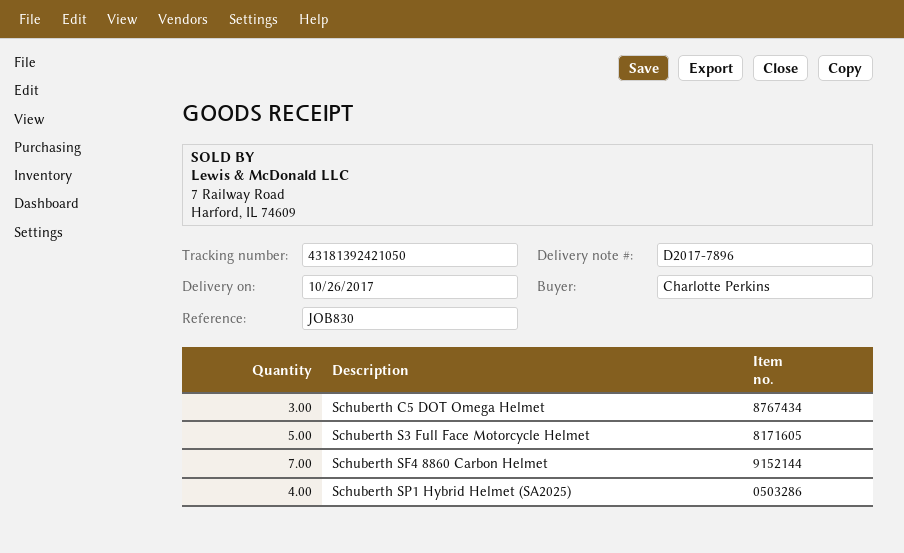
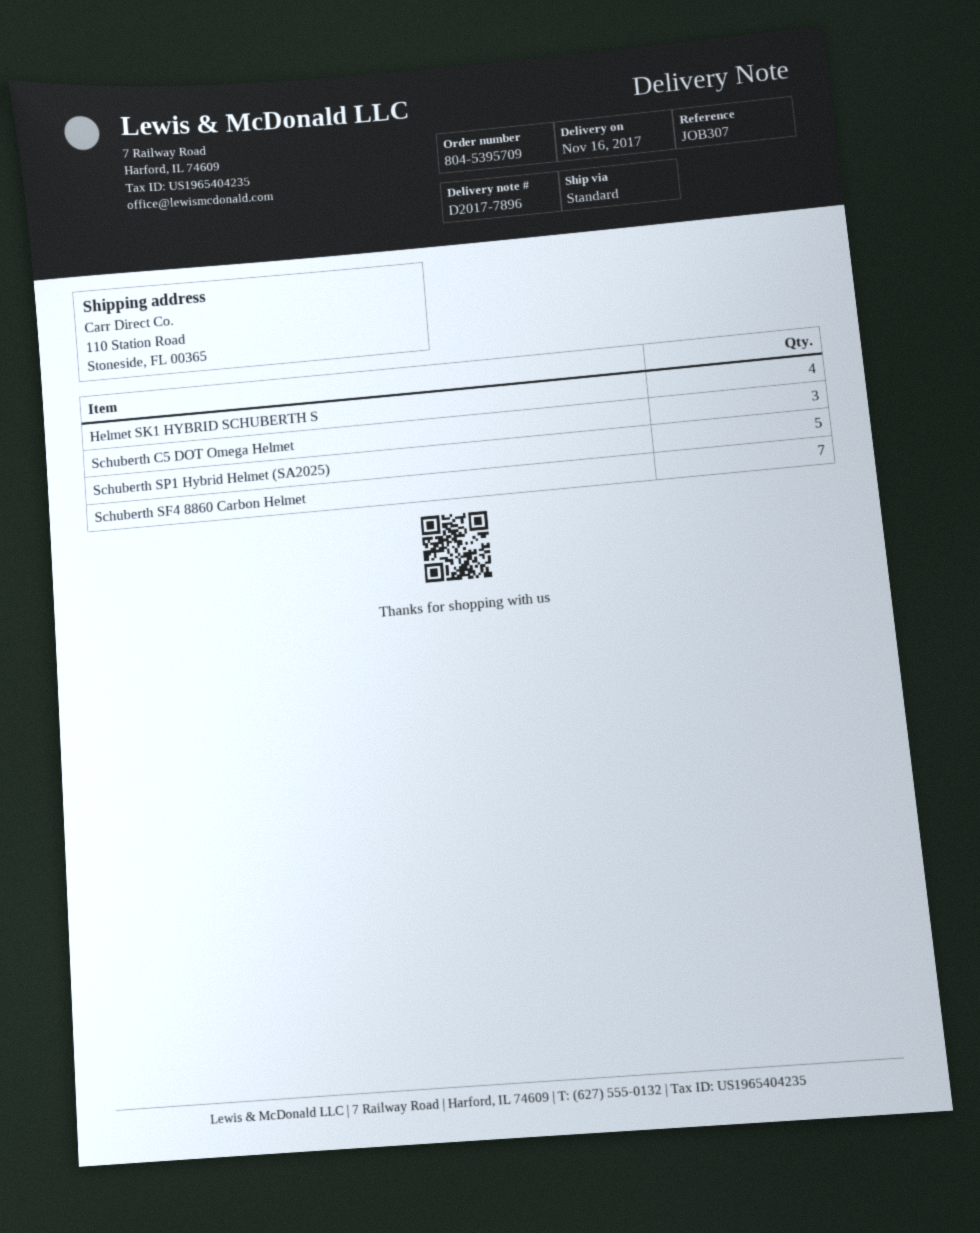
delivery date: 2017-10-26 -> 2017-11-16
reference: JOB830 -> JOB307
Schuberth S3 Full Face Motorcycle Helmet: 5 -> none
Schuberth SP1 Hybrid Helmet (SA2025): 4 -> 5
Helmet SK1 HYBRID SCHUBERTH S: none -> 4

